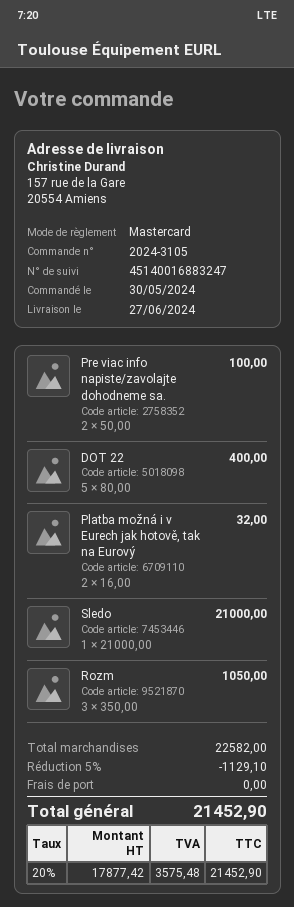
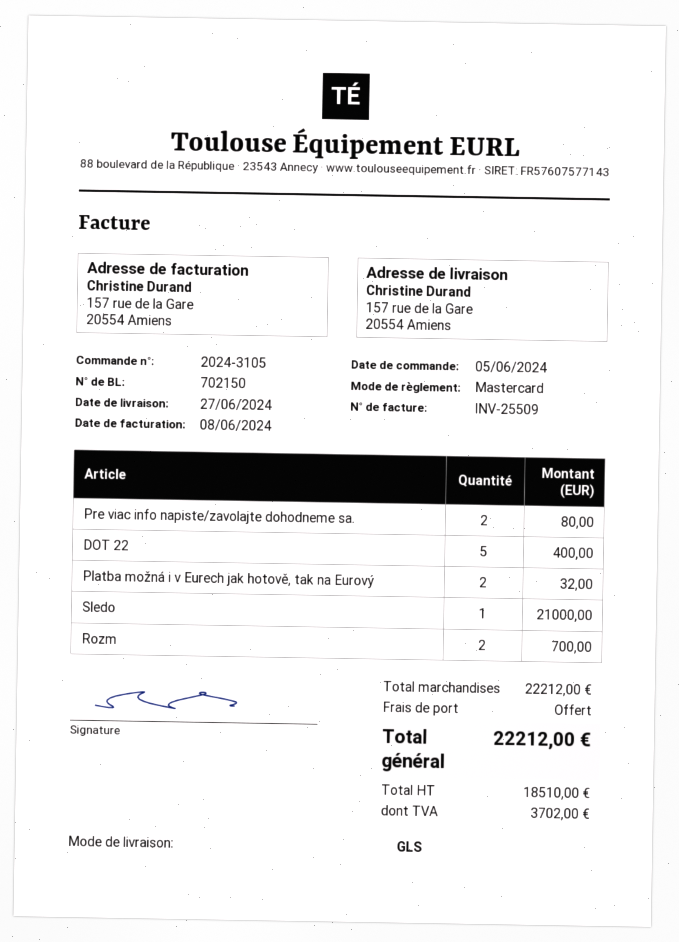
order date: 2024-05-30 -> 2024-06-05
Pre viac info napiste/zavolajte dohodneme sa.: 2 for 100.00 -> 2 for 80.00
Rozm: 3 for 1050.00 -> 2 for 700.00
subtotal: 22582.00 -> 22212.00
discount: 5% = 1129.10 -> none
net: 17877.42 -> 18510.00
tax: 3575.48 -> 3702.00
total: 21452.90 -> 22212.00

